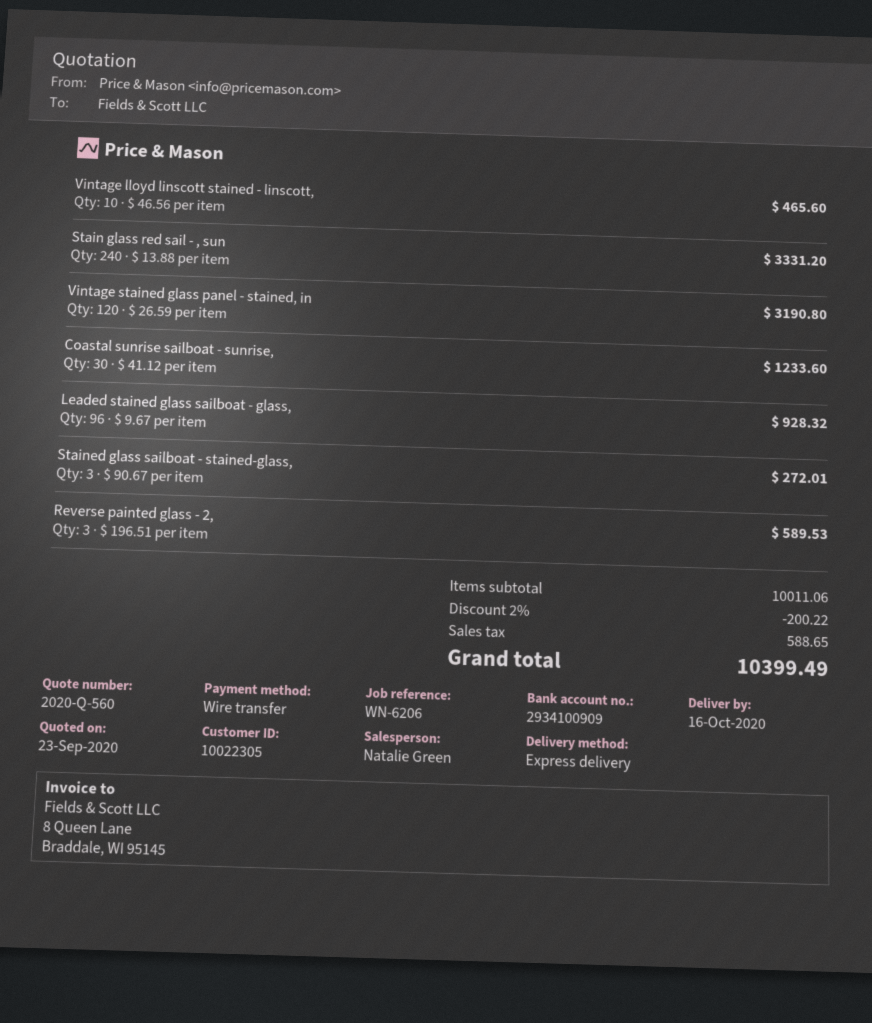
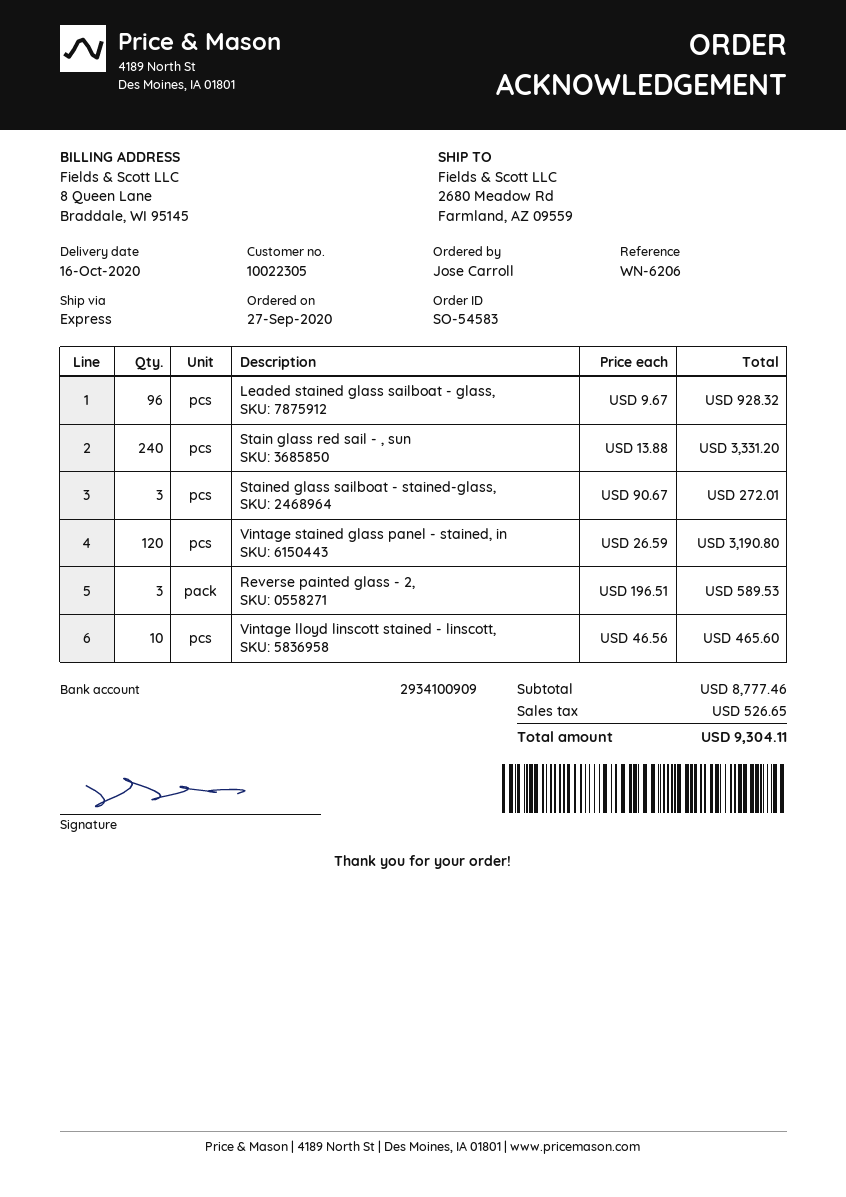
Coastal sunrise sailboat - sunrise,: 30 x 41.12 = 1233.60 -> none
subtotal: 10011.06 -> 8777.46
discount: 2% = 200.22 -> none
tax: 588.65 -> 526.65
total: 10399.49 -> 9304.11

